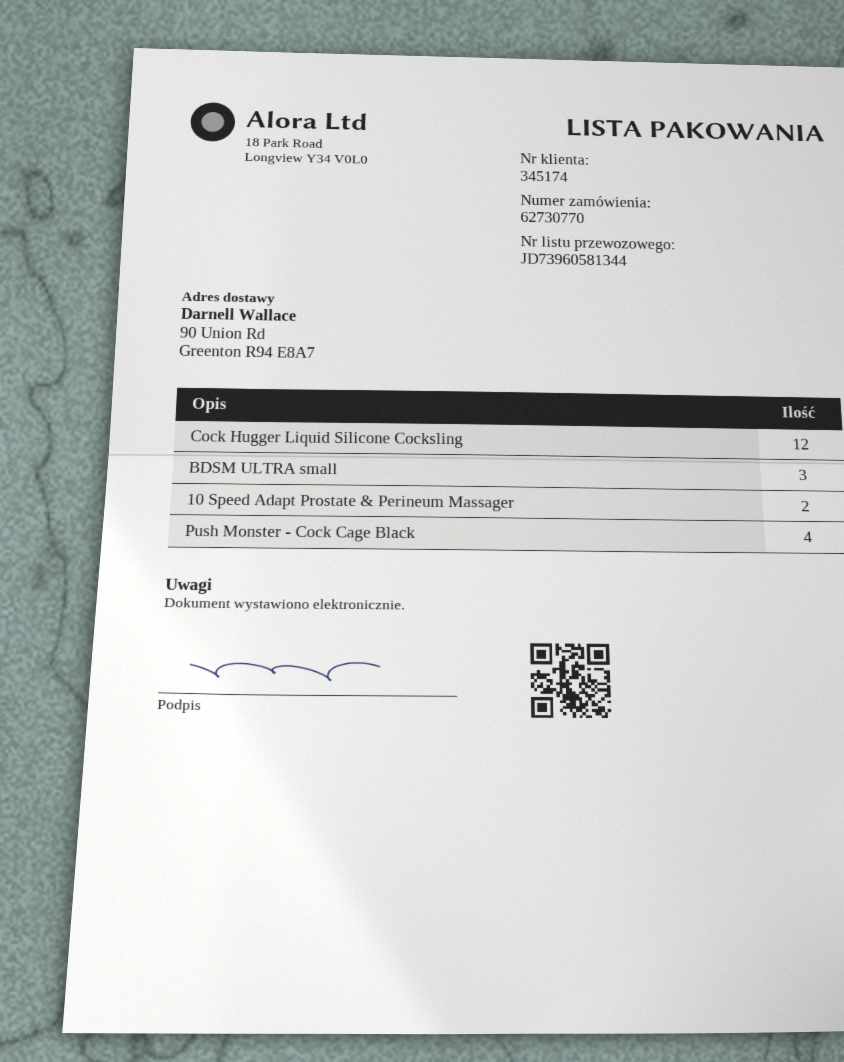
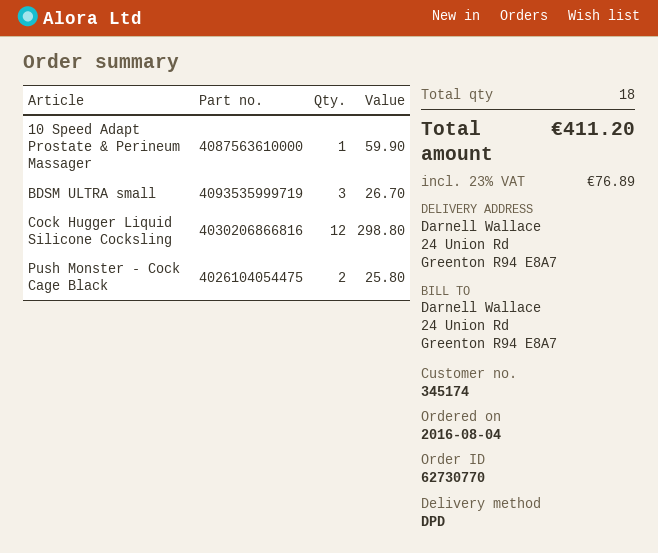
ship to: 90 Union Rd, Greenton R94 E8A7 -> 24 Union Rd, Greenton R94 E8A7
10 Speed Adapt Prostate & Perineum Massager: 2 -> 1
Push Monster - Cock Cage Black: 4 -> 2

